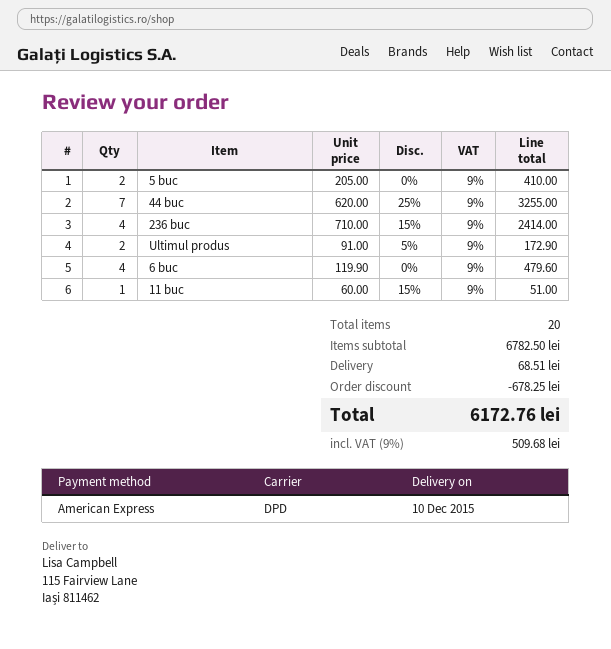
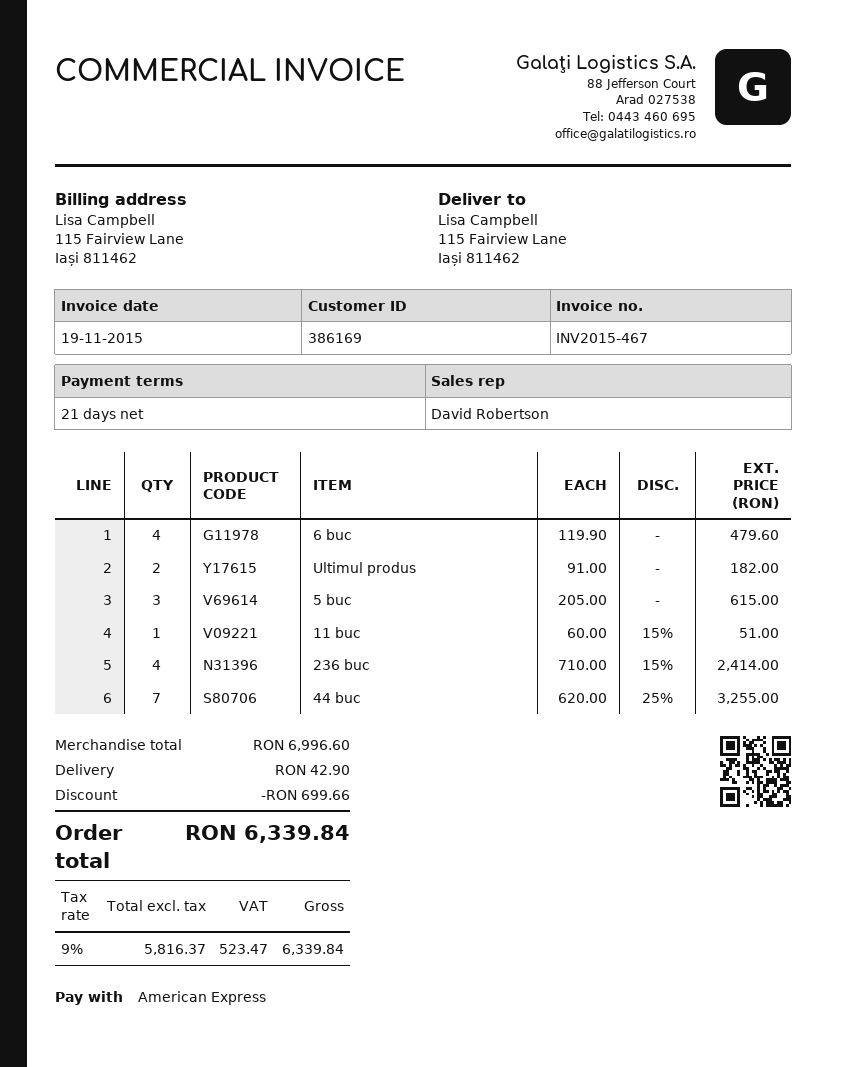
5 buc: 2 x 205.00 = 410.00 -> 3 x 205.00 = 615.00
Ultimul produs: 2 x 91.00 - 5% = 172.90 -> 2 x 91.00 = 182.00
subtotal: 6782.50 -> 6996.60
discount: 678.25 -> 699.66
shipping: 68.51 -> 42.90
tax: 9% = 509.68 -> 9% = 523.47
total: 6172.76 -> 6339.84

